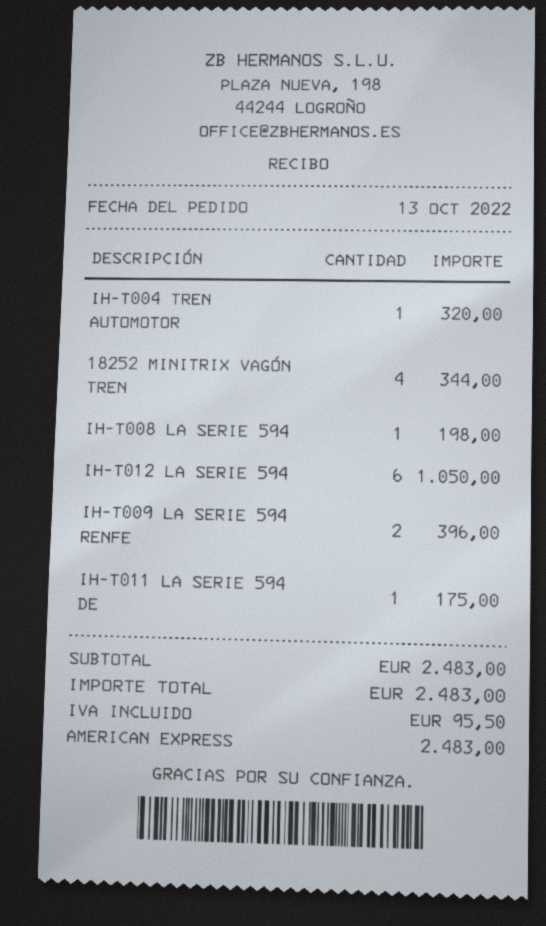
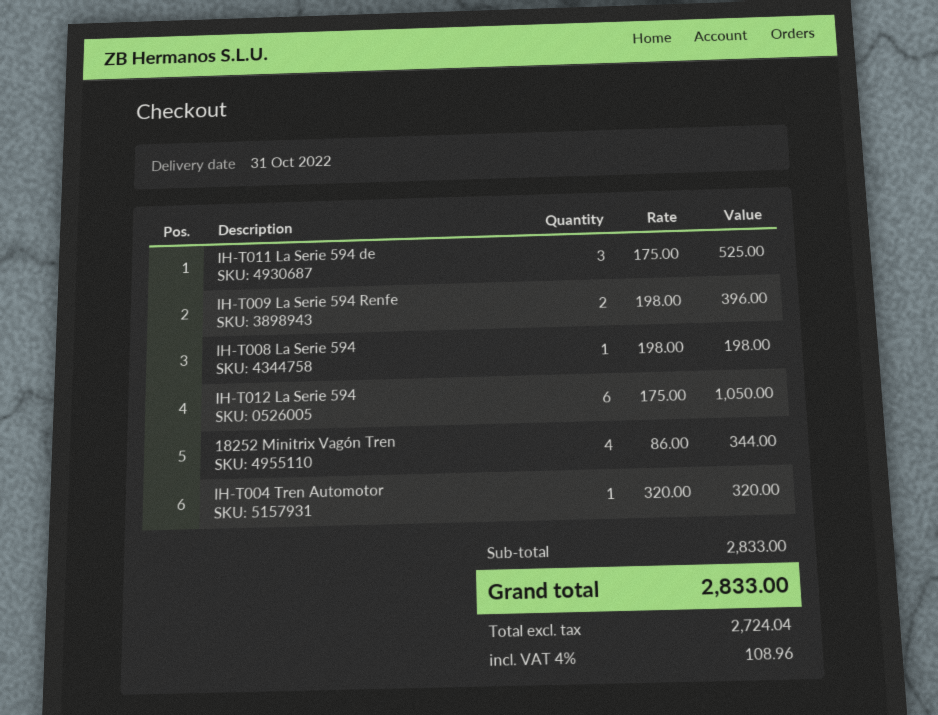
IH-T011 LA SERIE 594 DE: 1 for 175.00 -> 3 for 525.00
subtotal: 2483.00 -> 2833.00
tax: 95.50 -> 108.96
total: 2483.00 -> 2833.00

